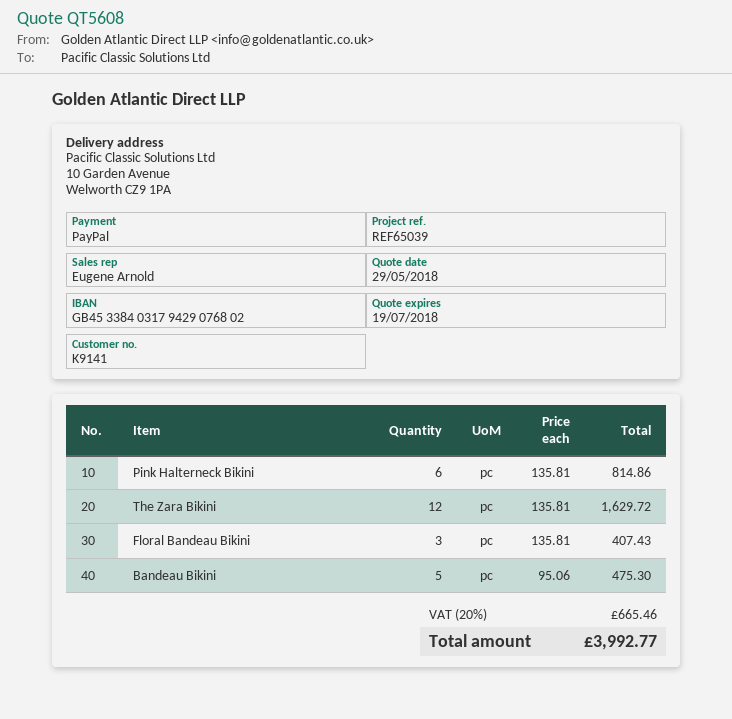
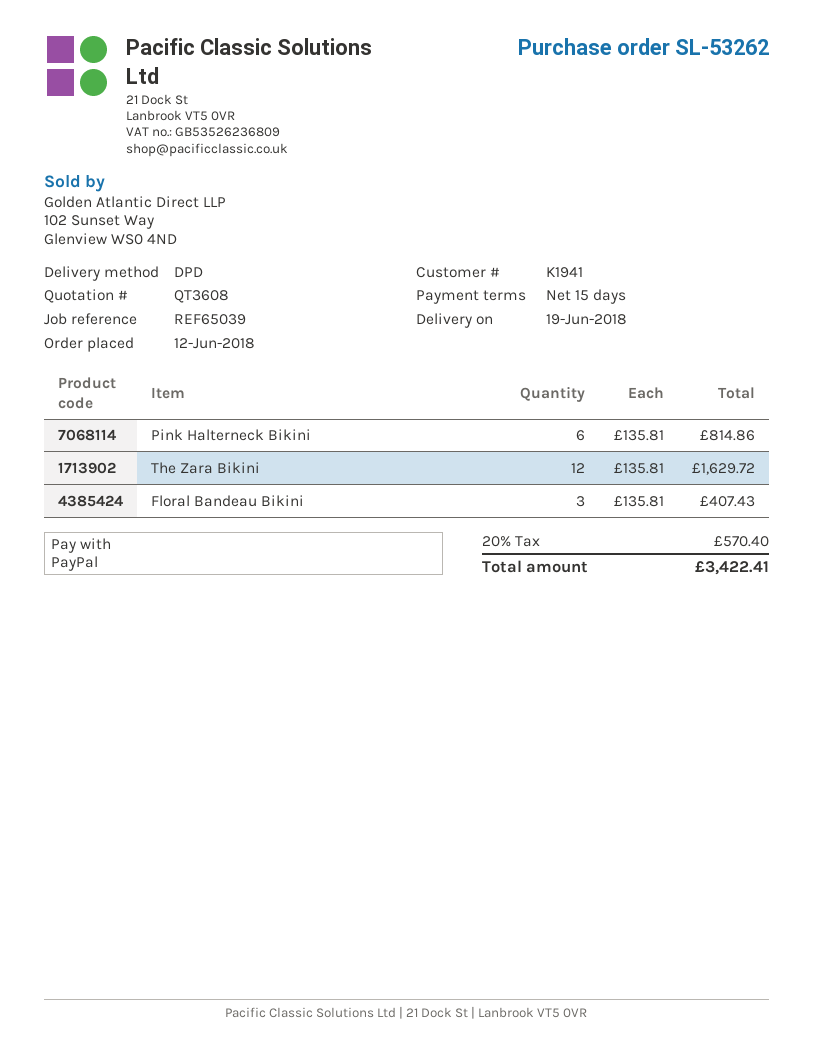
quote number: QT5608 -> QT3608
customer number: K9141 -> K1941
Bandeau Bikini: 5 x 95.06 = 475.30 -> none
tax: 20% = 665.46 -> 20% = 570.40
total: 3992.77 -> 3422.41

